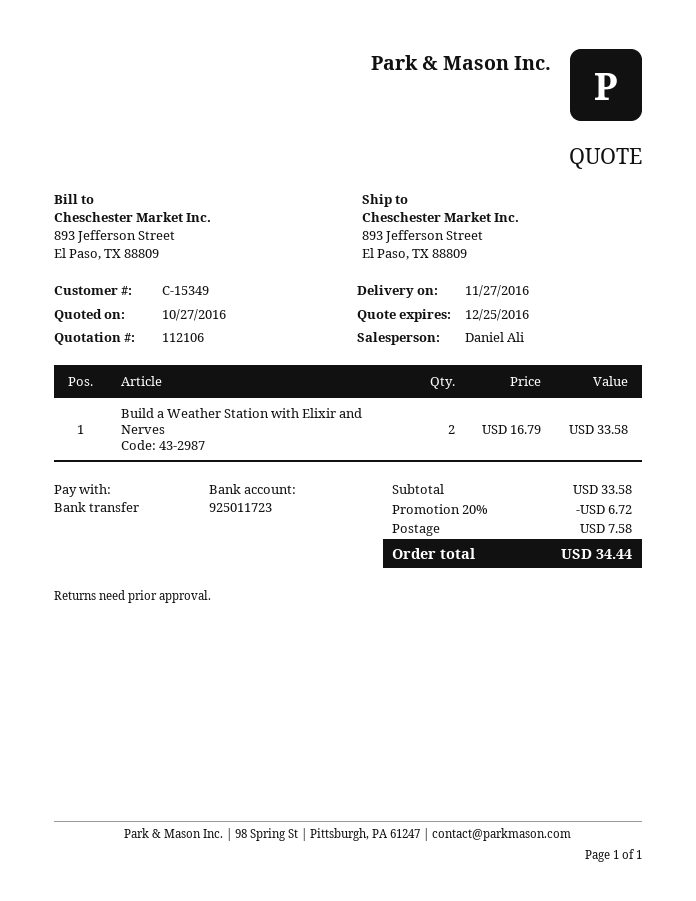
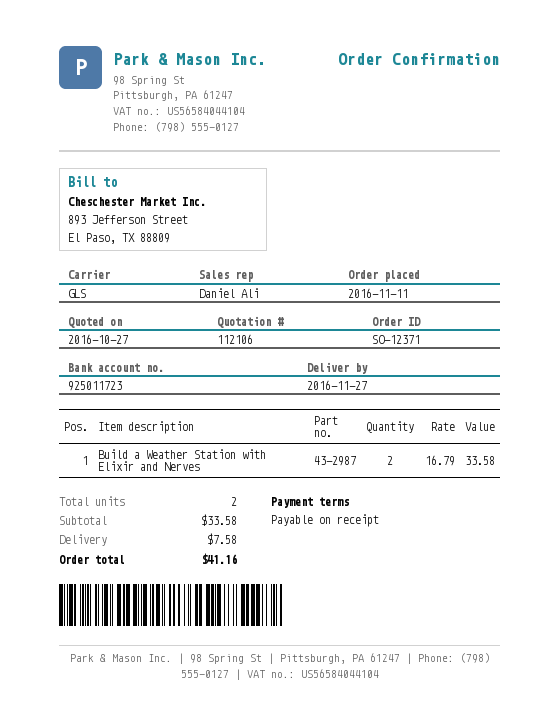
discount: 20% = 6.72 -> none
total: 34.44 -> 41.16

